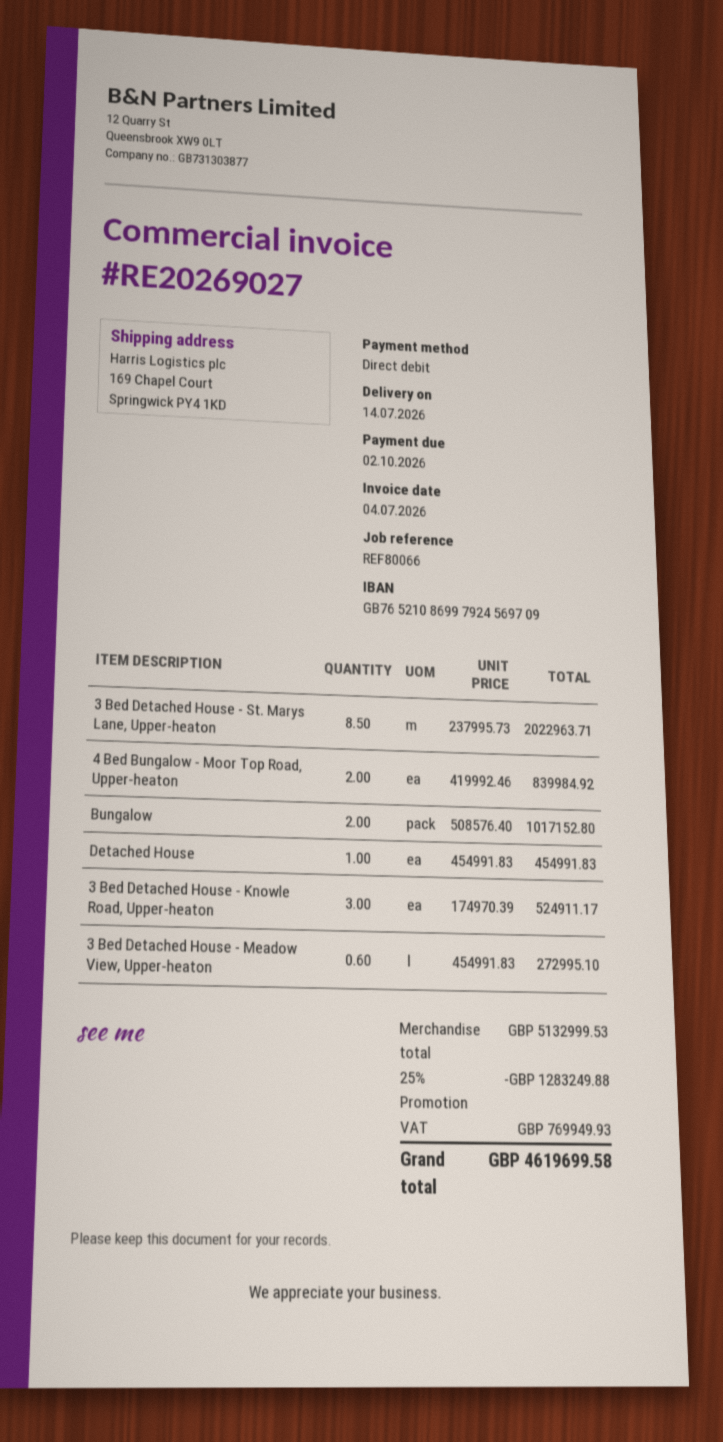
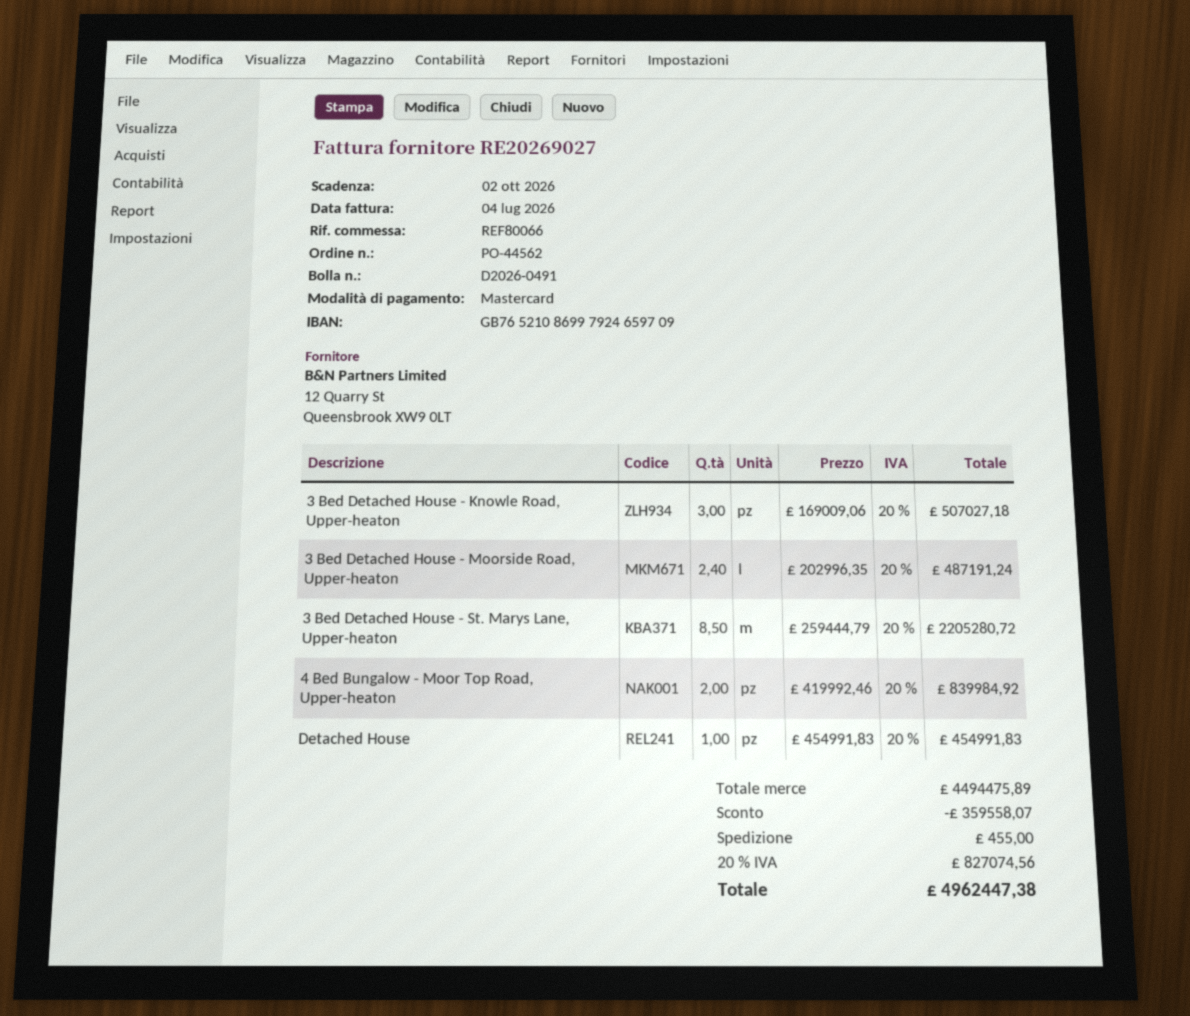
payment method: direct debit -> Mastercard
bank account: GB76521086997924569709 -> GB76521086997924659709
3 Bed Detached House - St. Marys Lane, Upper-heaton: 8.5 x 237995.73 = 2022963.71 -> 8.5 x 259444.79 = 2205280.72
Bungalow: 2 x 508576.40 = 1017152.80 -> none
3 Bed Detached House - Knowle Road, Upper-heaton: 3 x 174970.39 = 524911.17 -> 3 x 169009.06 = 507027.18
3 Bed Detached House - Meadow View, Upper-heaton: 0.6 x 454991.83 = 272995.10 -> none
3 Bed Detached House - Moorside Road, Upper-heaton: none -> 2.4 x 202996.35 = 487191.24
subtotal: 5132999.53 -> 4494475.89
discount: 1283249.88 -> 359558.07
shipping: none -> 455.00
tax: 769949.93 -> 827074.56
total: 4619699.58 -> 4962447.38

